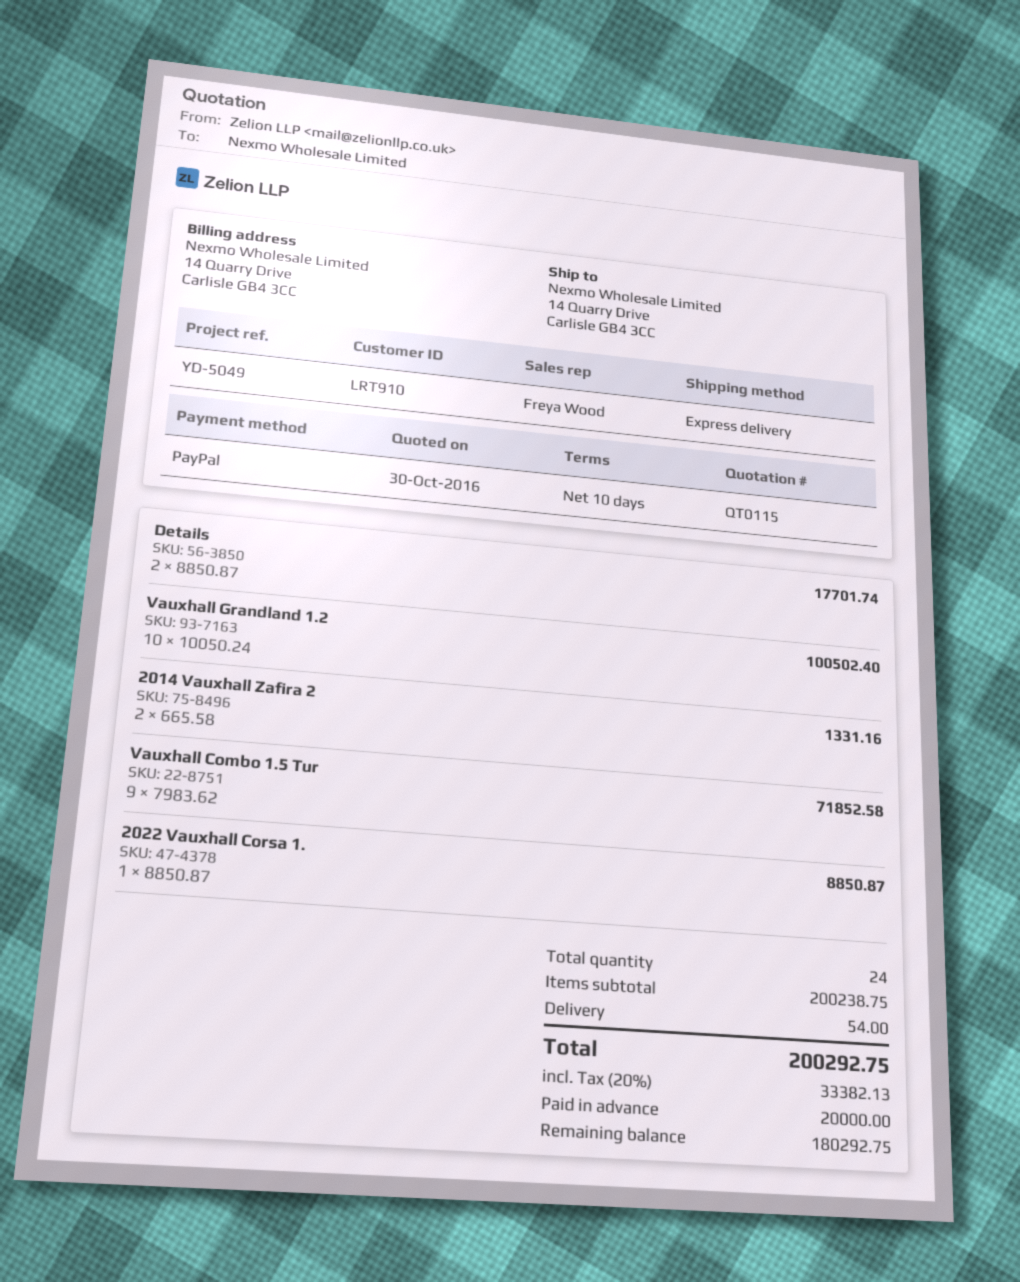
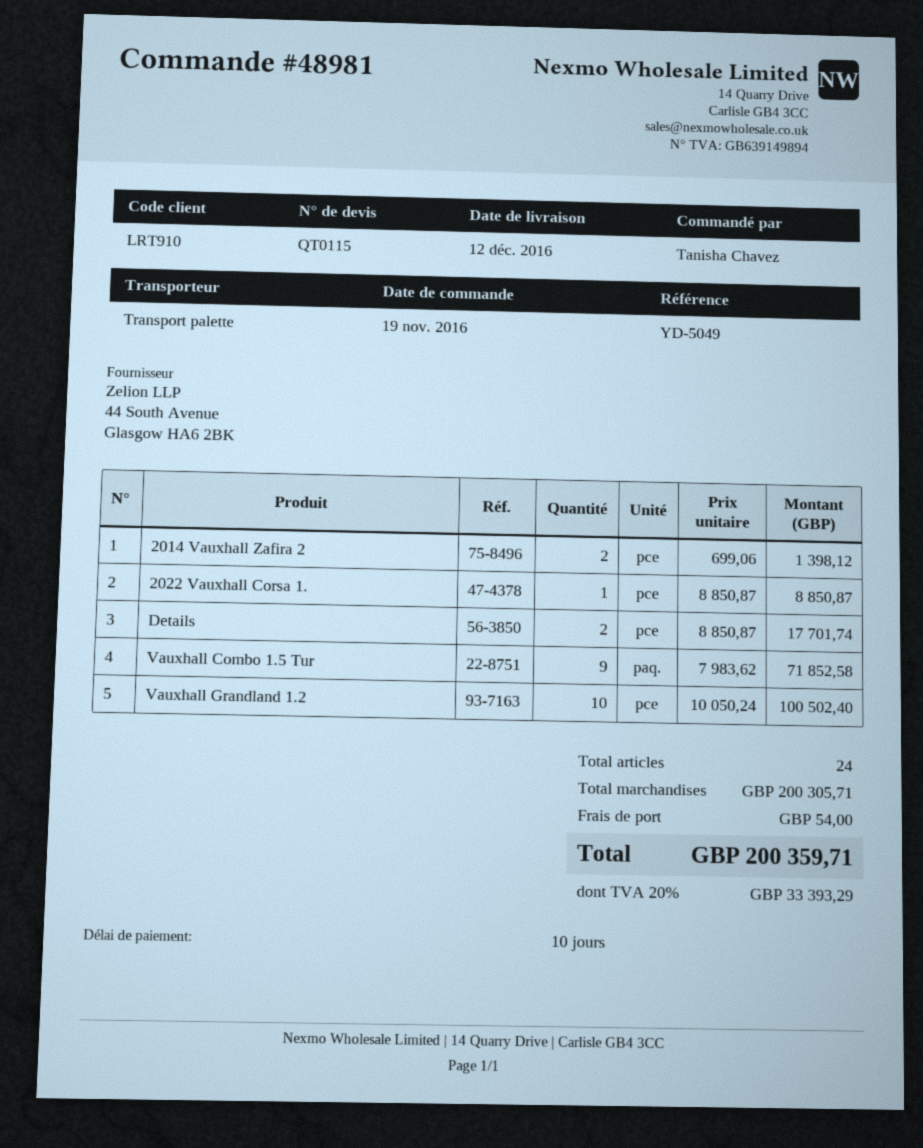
shipping method: express -> pallet freight
2014 Vauxhall Zafira 2: 2 x 665.58 = 1331.16 -> 2 x 699.06 = 1398.12
subtotal: 200238.75 -> 200305.71
tax: 20% = 33382.13 -> 20% = 33393.29
total: 200292.75 -> 200359.71

